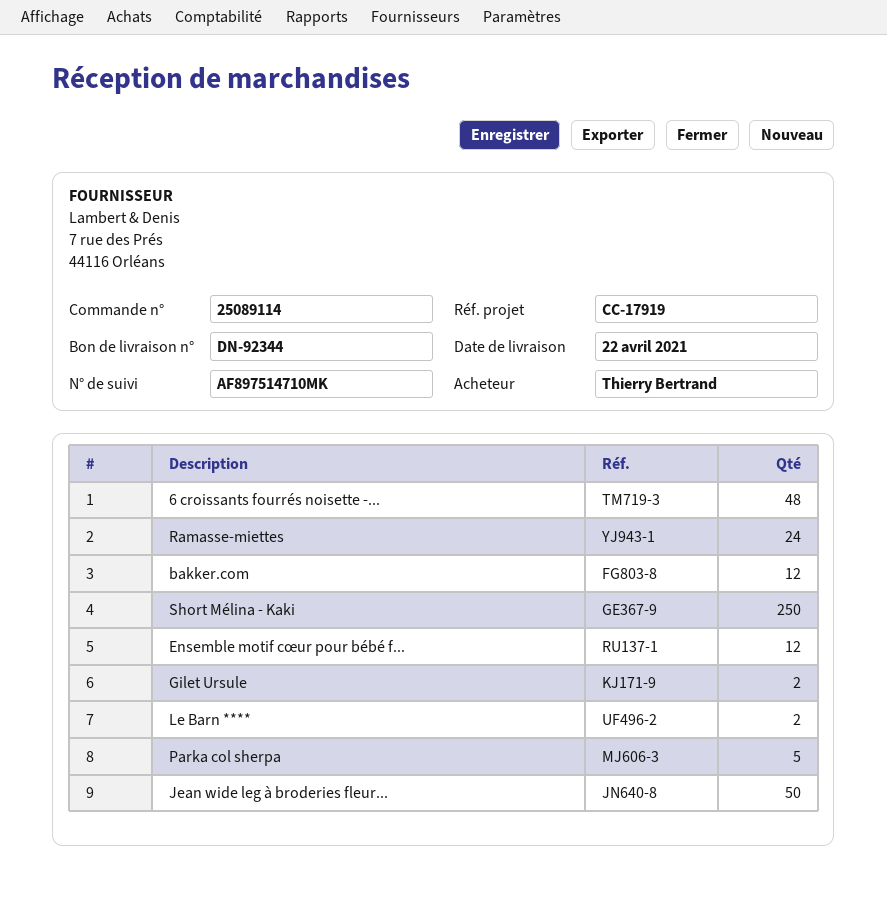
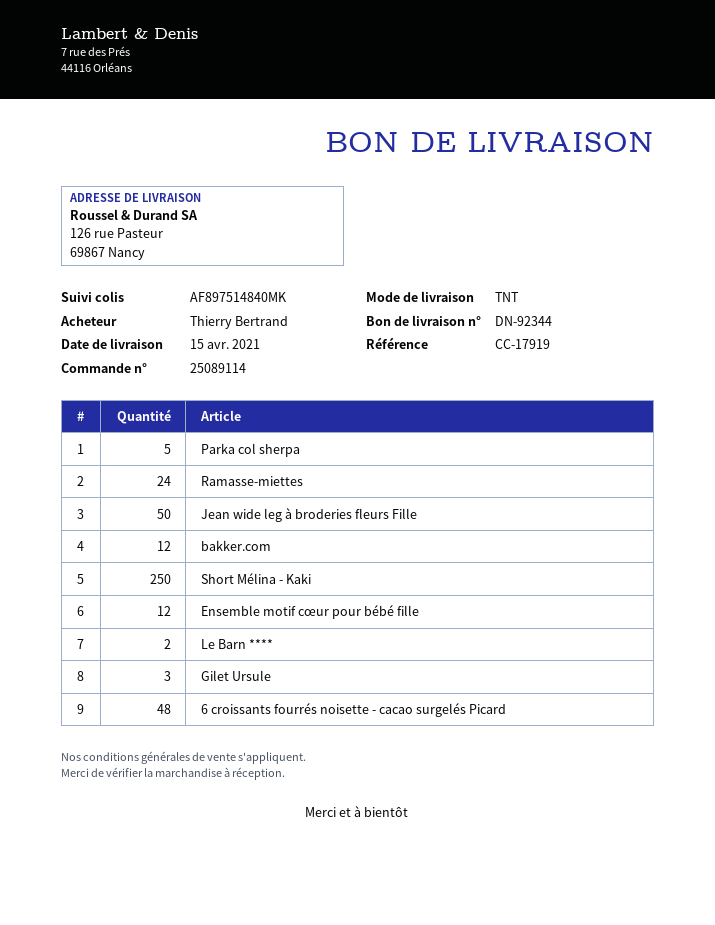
delivery date: 2021-04-22 -> 2021-04-15
tracking number: AF897514710MK -> AF897514840MK
Gilet Ursule: 2 -> 3

